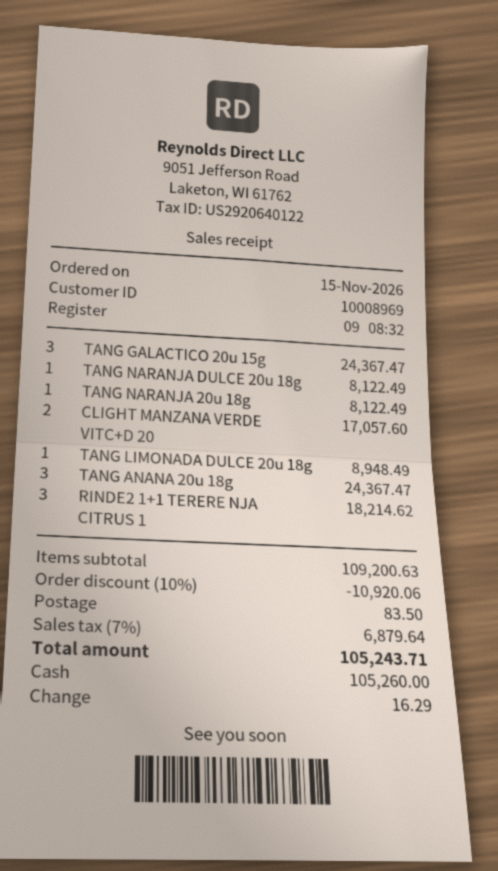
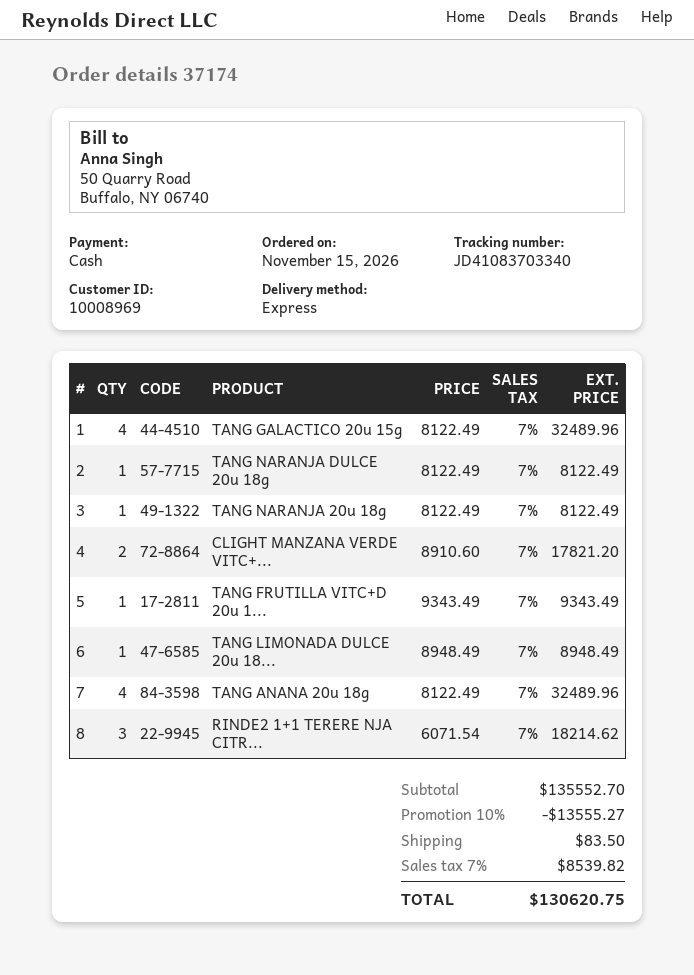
TANG GALACTICO 20u 15g: 3 for 24367.47 -> 4 for 32489.96
CLIGHT MANZANA VERDE VITC+D 20: 2 for 17057.60 -> 2 for 17821.20
TANG ANANA 20u 18g: 3 for 24367.47 -> 4 for 32489.96
TANG FRUTILLA VITC+D 20u 1...: none -> 1 for 9343.49
subtotal: 109200.63 -> 135552.70
discount: 10% = 10920.06 -> 10% = 13555.27
tax: 7% = 6879.64 -> 7% = 8539.82
total: 105243.71 -> 130620.75

